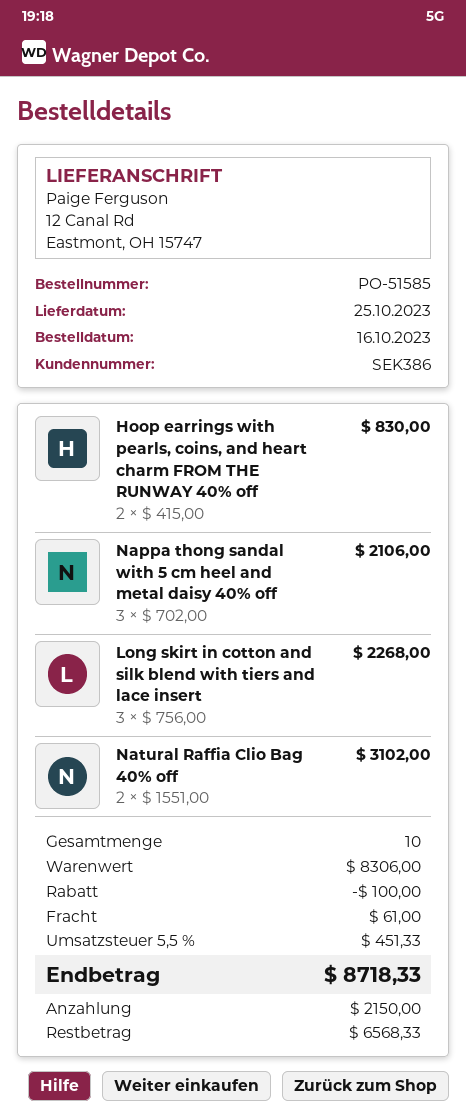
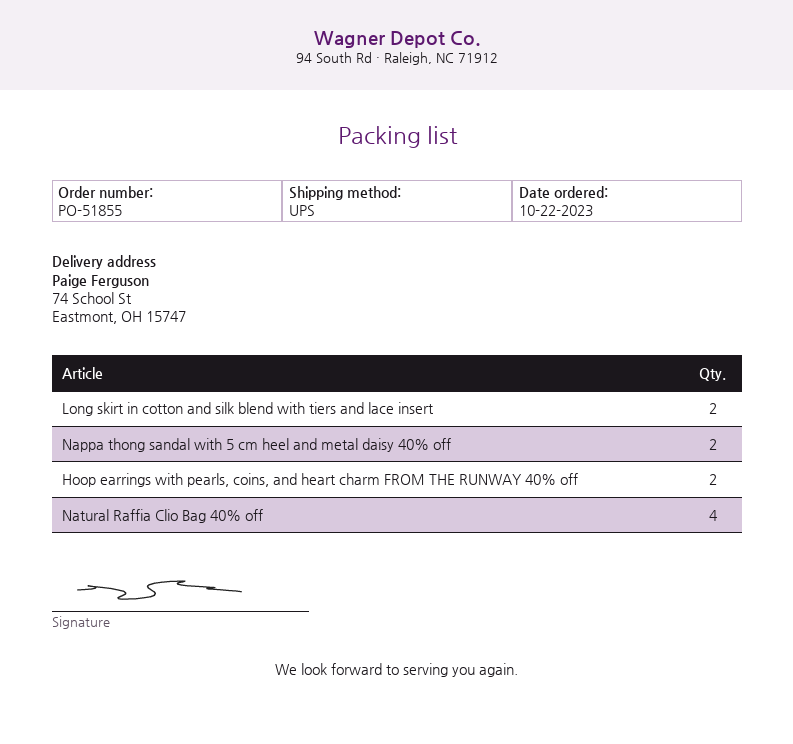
order number: PO-51585 -> PO-51855
order date: 2023-10-16 -> 2023-10-22
ship to: 12 Canal Rd, Eastmont, OH 15747 -> 74 School St, Eastmont, OH 15747
Nappa thong sandal with 5 cm heel and metal daisy 40% off: 3 -> 2
Long skirt in cotton and silk blend with tiers and lace insert: 3 -> 2
Natural Raffia Clio Bag 40% off: 2 -> 4

